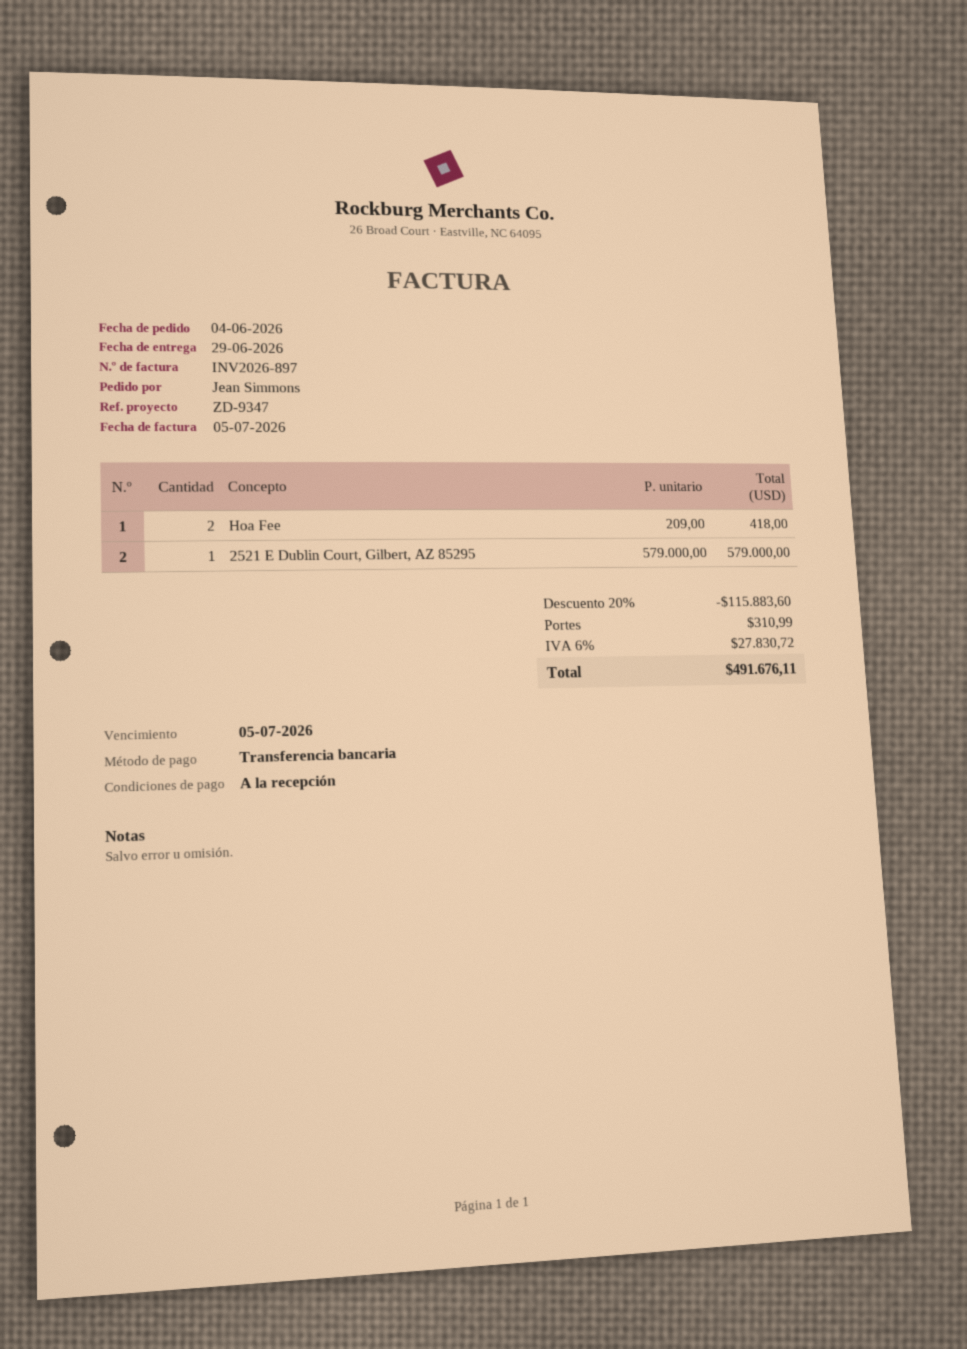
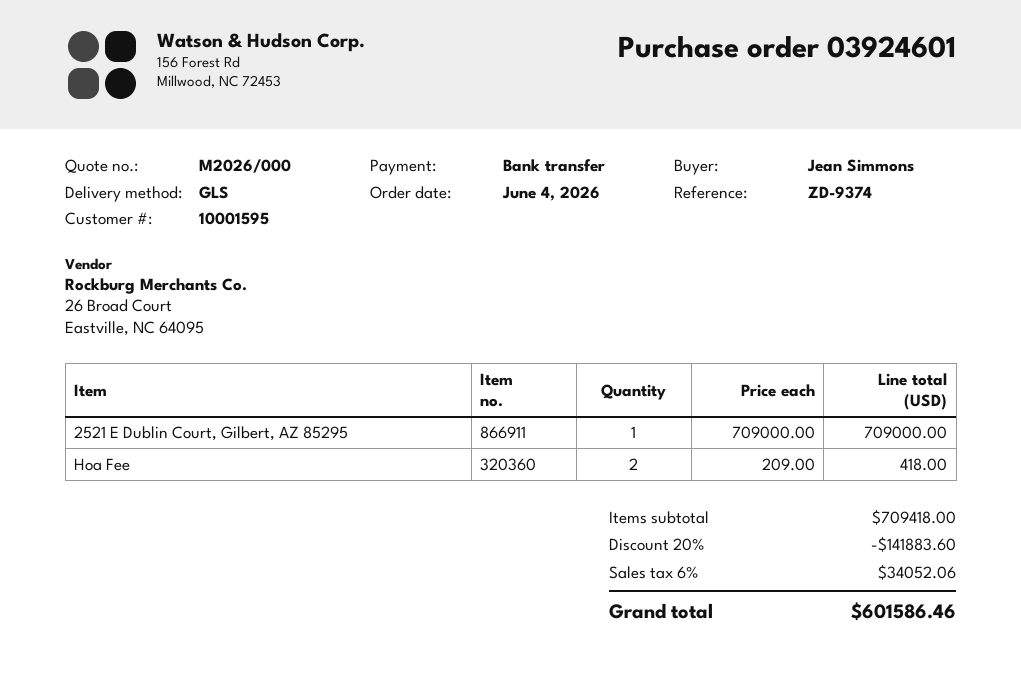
reference: ZD-9347 -> ZD-9374
2521 E Dublin Court, Gilbert, AZ 85295: 1 x 579000.00 = 579000.00 -> 1 x 709000.00 = 709000.00
discount: 20% = 115883.60 -> 20% = 141883.60
shipping: 310.99 -> none
tax: 6% = 27830.72 -> 6% = 34052.06
total: 491676.11 -> 601586.46

